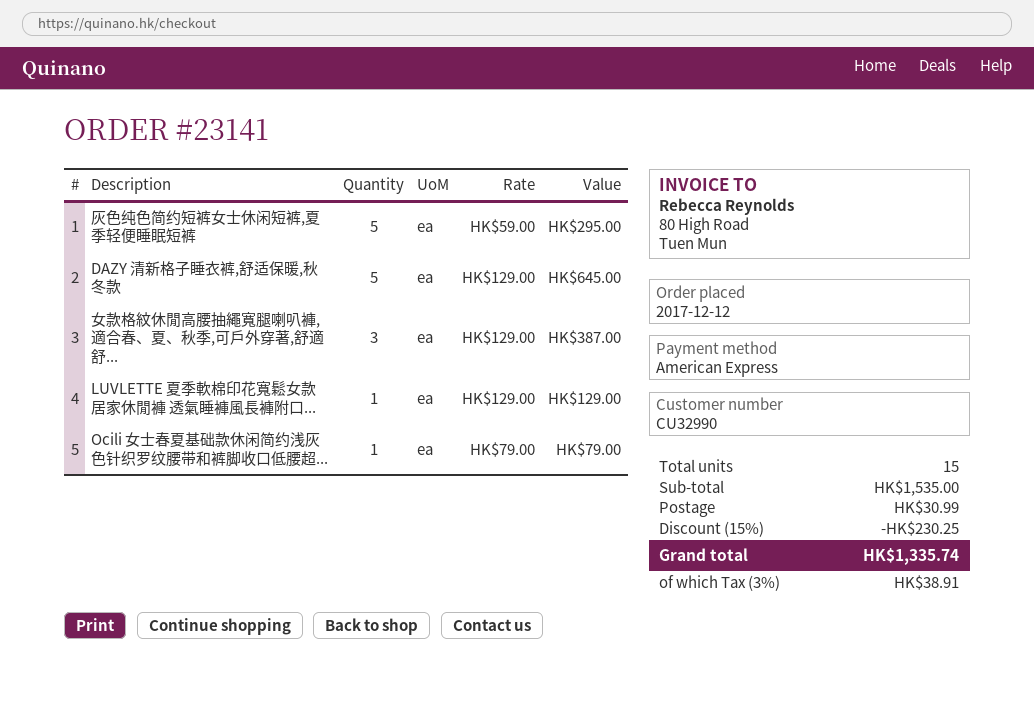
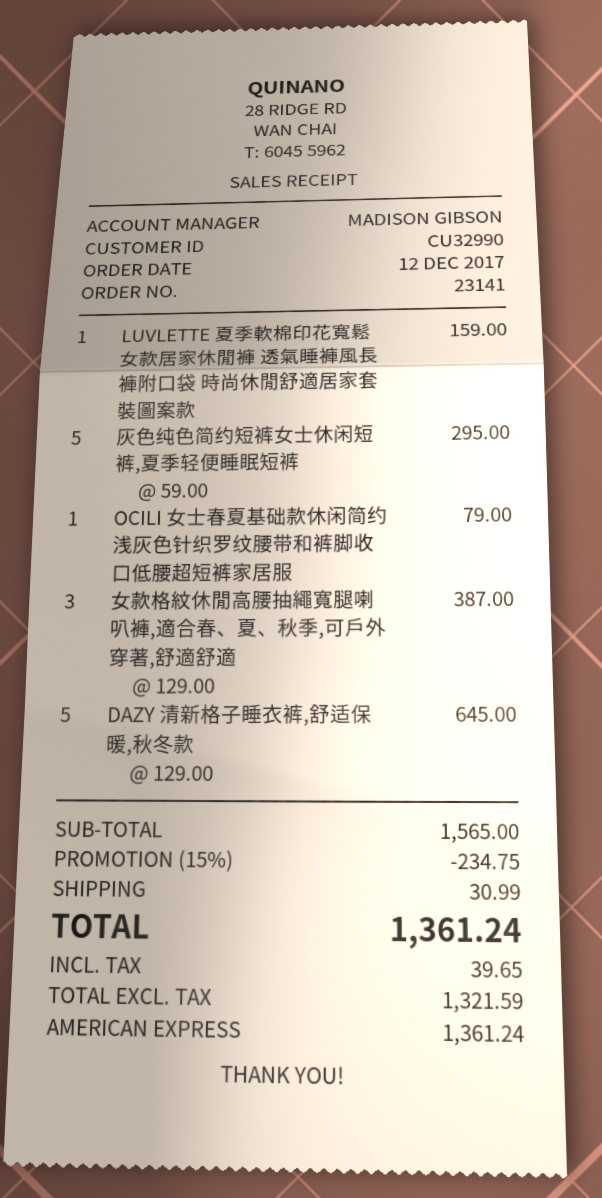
LUVLETTE 夏季軟棉印花寬鬆女款居家休閒褲 透氣睡褲風長褲附口...: 1 x 129.00 = 129.00 -> 1 x 159.00 = 159.00
subtotal: 1535.00 -> 1565.00
discount: 15% = 230.25 -> 15% = 234.75
tax: 38.91 -> 39.65
total: 1335.74 -> 1361.24

